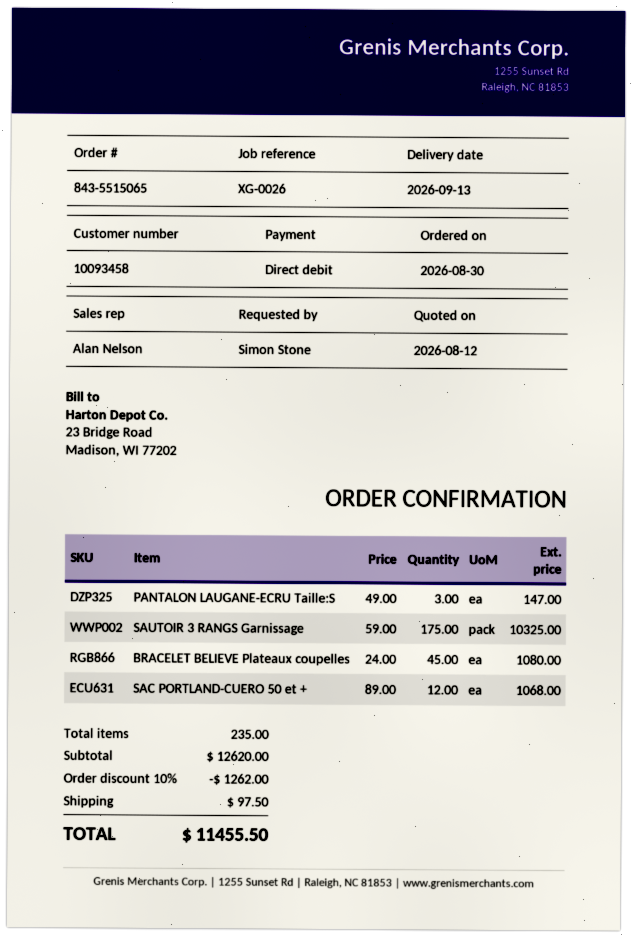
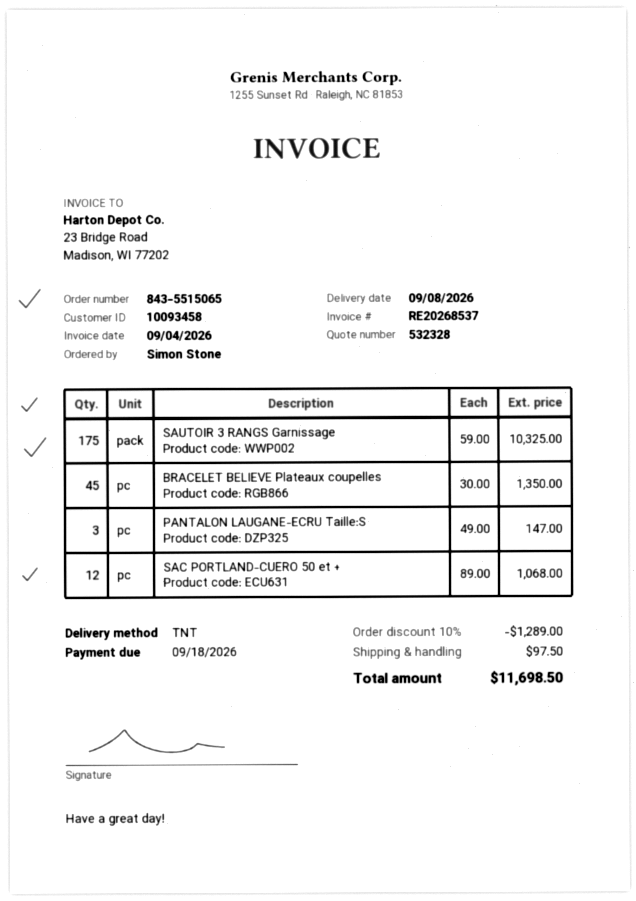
delivery date: 2026-09-13 -> 2026-09-08
BRACELET BELIEVE Plateaux coupelles: 45 x 24.00 = 1080.00 -> 45 x 30.00 = 1350.00
discount: 10% = 1262.00 -> 10% = 1289.00
total: 11455.50 -> 11698.50

